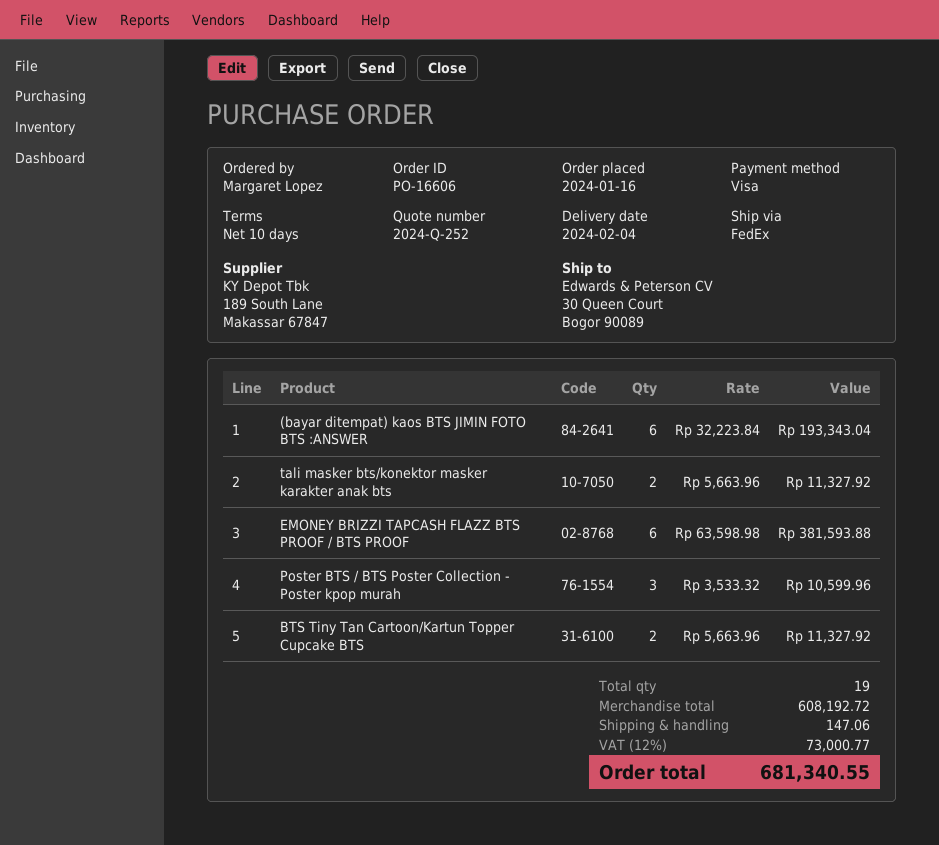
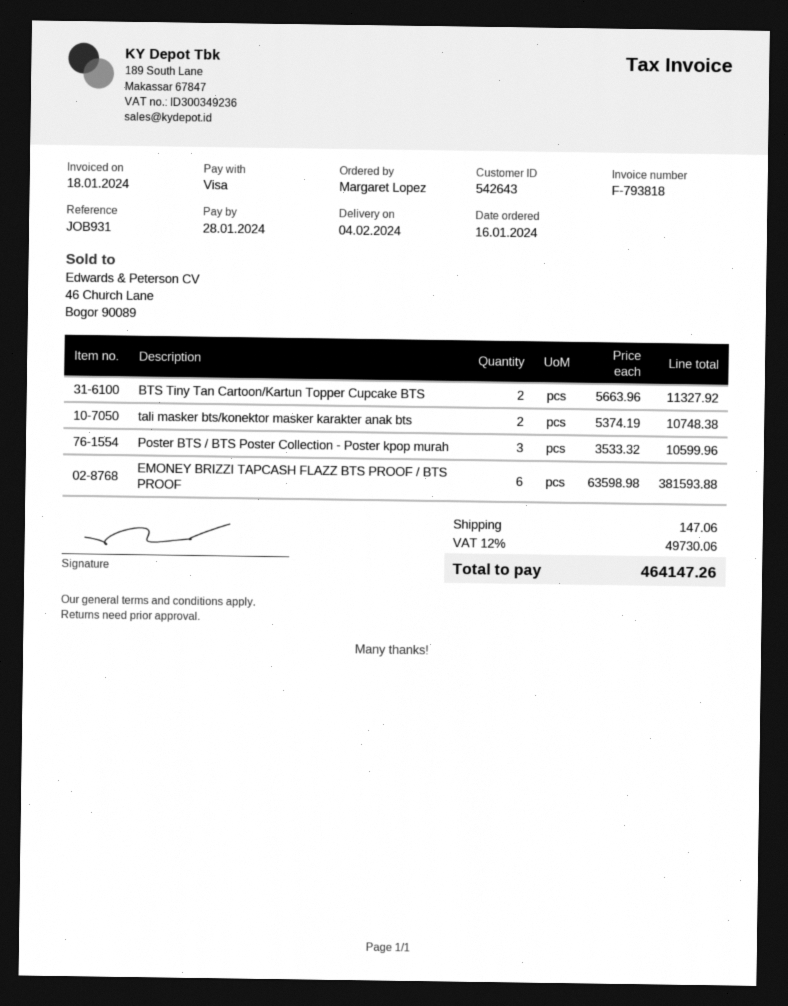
(bayar ditempat) kaos BTS JIMIN FOTO BTS :ANSWER: 6 x 32223.84 = 193343.04 -> none
tali masker bts/konektor masker karakter anak bts: 2 x 5663.96 = 11327.92 -> 2 x 5374.19 = 10748.38
tax: 12% = 73000.77 -> 12% = 49730.06
total: 681340.55 -> 464147.26

